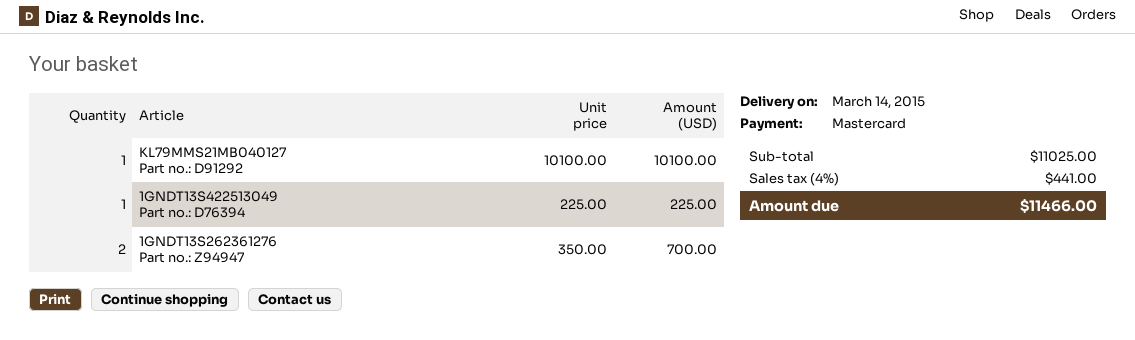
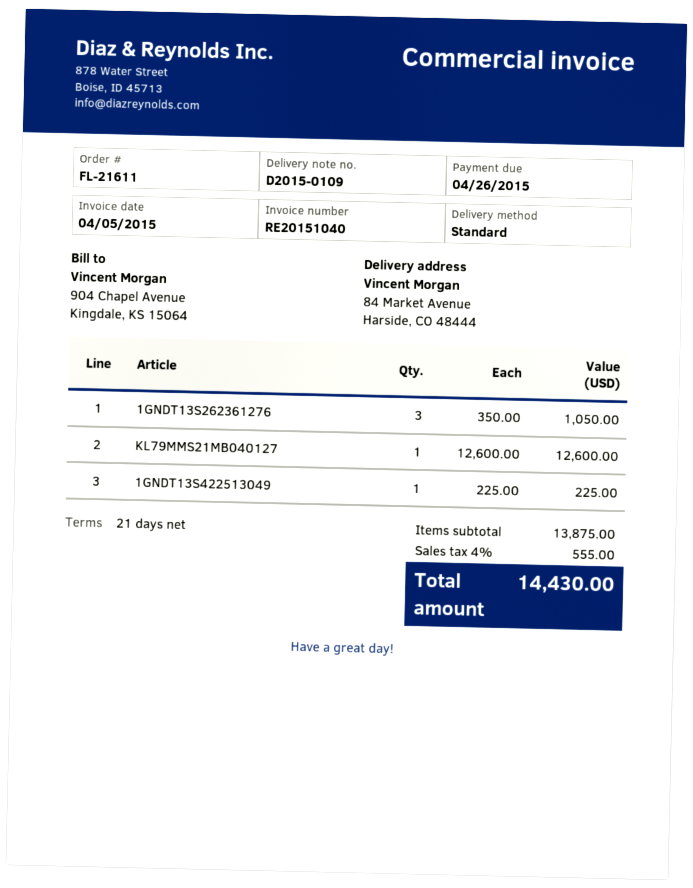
KL79MMS21MB040127: 1 x 10100.00 = 10100.00 -> 1 x 12600.00 = 12600.00
1GNDT13S262361276: 2 x 350.00 = 700.00 -> 3 x 350.00 = 1050.00
subtotal: 11025.00 -> 13875.00
tax: 4% = 441.00 -> 4% = 555.00
total: 11466.00 -> 14430.00

